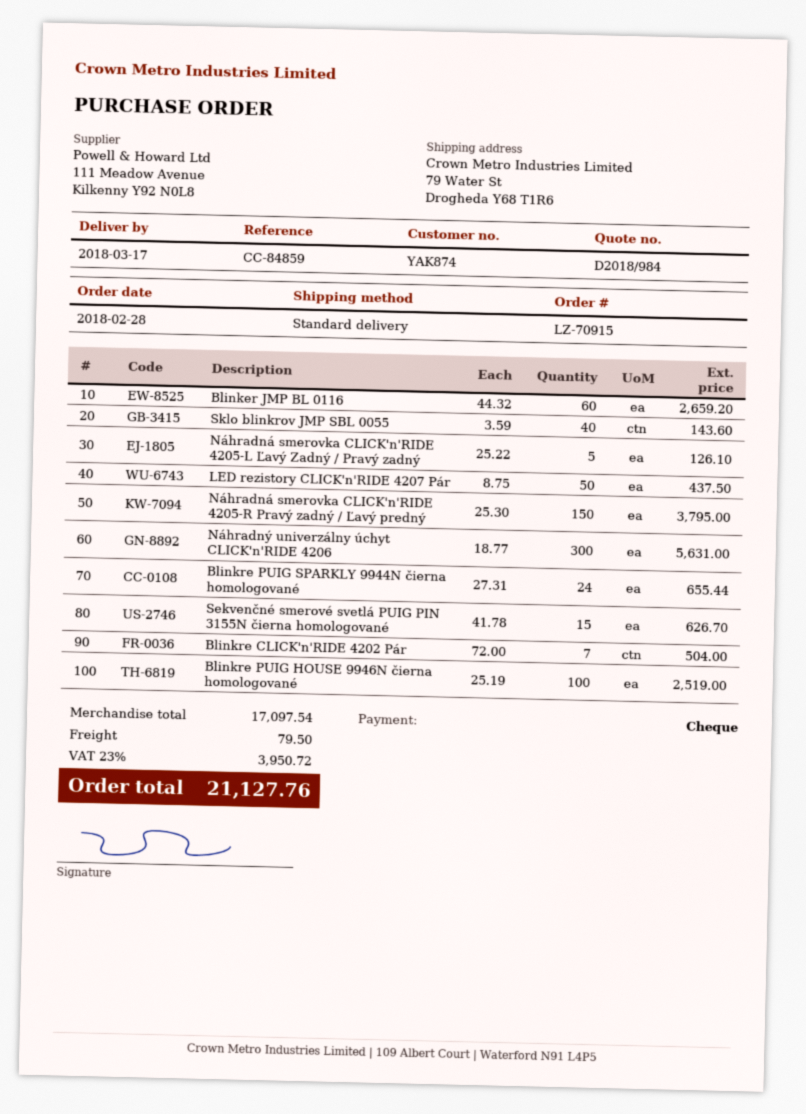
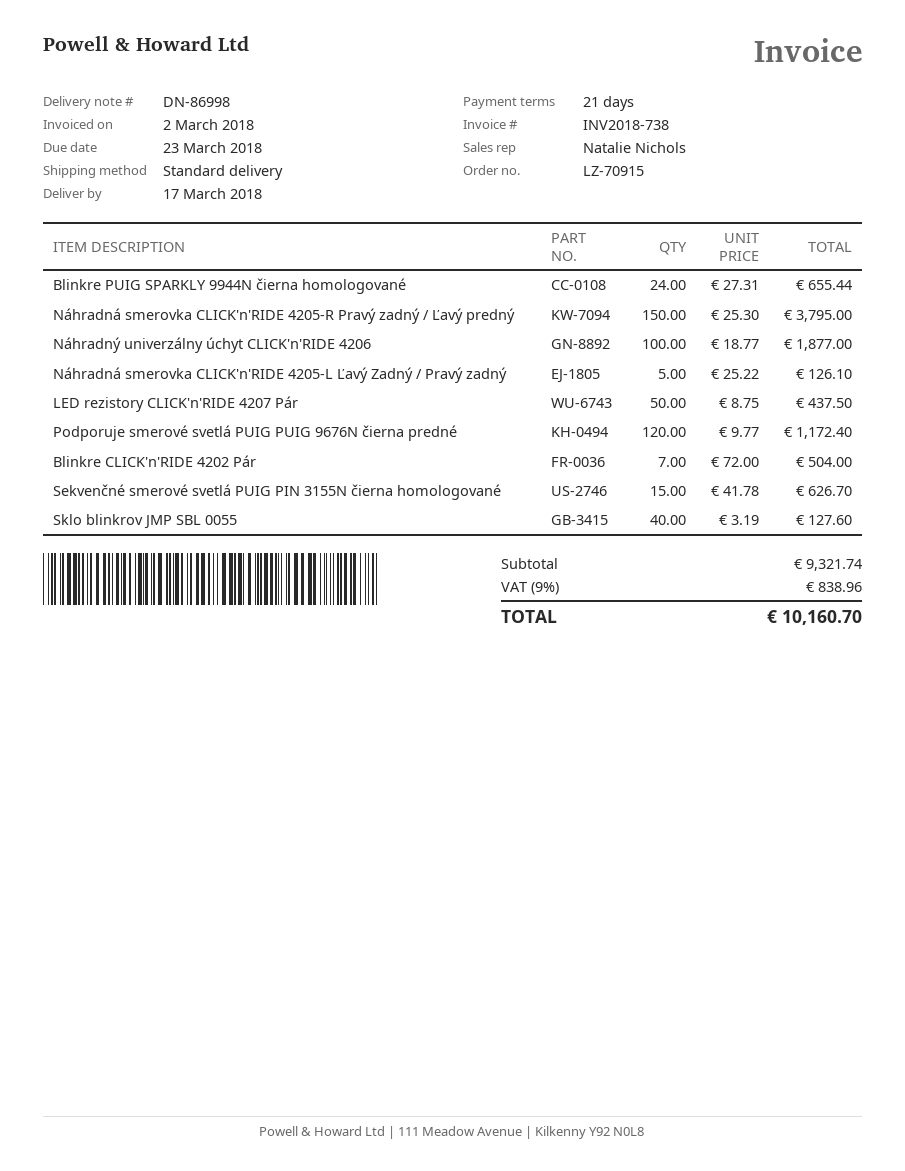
Blinker JMP BL 0116: 60 x 44.32 = 2659.20 -> none
Sklo blinkrov JMP SBL 0055: 40 x 3.59 = 143.60 -> 40 x 3.19 = 127.60
Náhradný univerzálny úchyt CLICK'n'RIDE 4206: 300 x 18.77 = 5631.00 -> 100 x 18.77 = 1877.00
Blinkre PUIG HOUSE 9946N čierna homologované: 100 x 25.19 = 2519.00 -> none
Podporuje smerové svetlá PUIG PUIG 9676N čierna predné: none -> 120 x 9.77 = 1172.40
subtotal: 17097.54 -> 9321.74
shipping: 79.50 -> none
tax: 23% = 3950.72 -> 9% = 838.96
total: 21127.76 -> 10160.70

